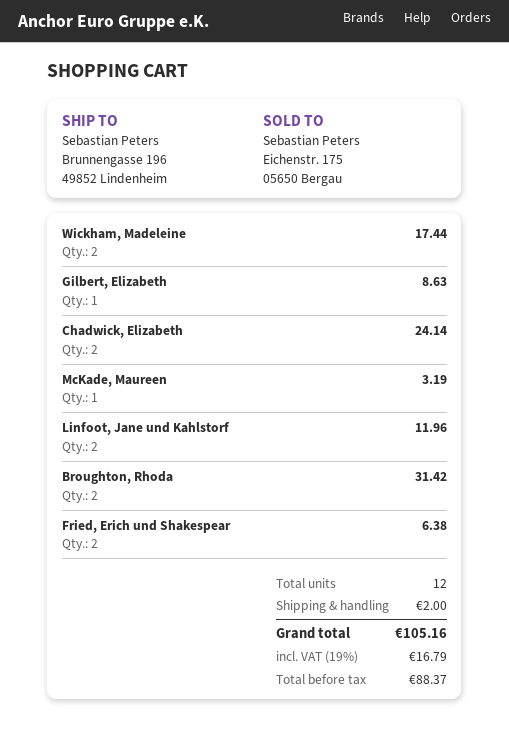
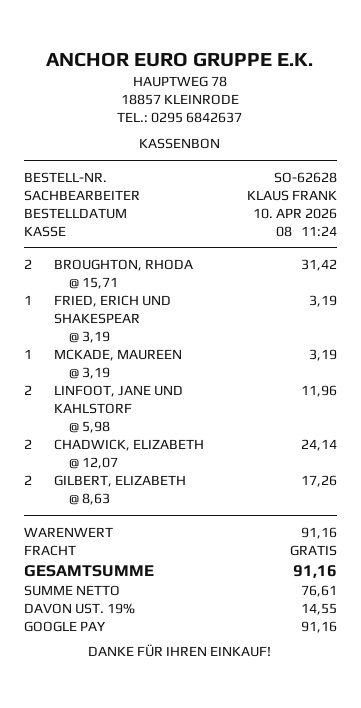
Wickham, Madeleine: 2 for 17.44 -> none
Gilbert, Elizabeth: 1 for 8.63 -> 2 for 17.26
Fried, Erich und Shakespear: 2 for 6.38 -> 1 for 3.19
shipping: 2.00 -> 0.00
net: 88.37 -> 76.61
tax: 19% = 16.79 -> 19% = 14.55
total: 105.16 -> 91.16

